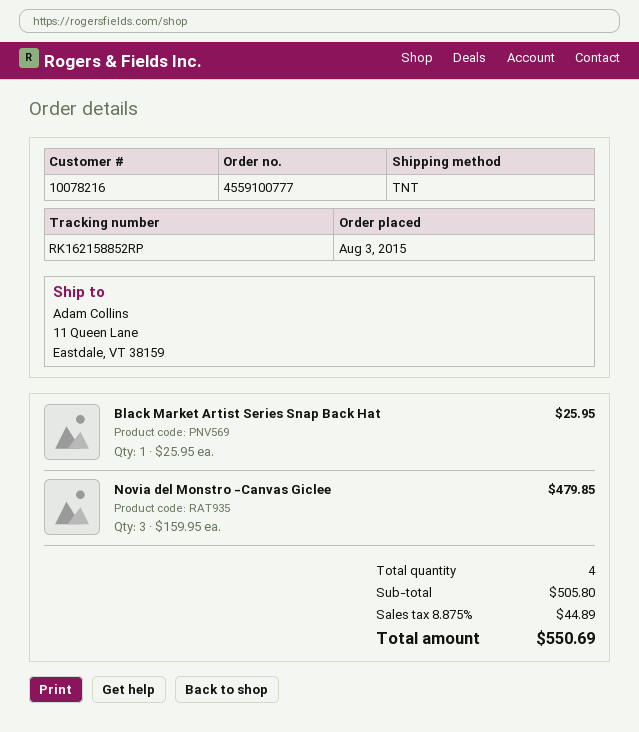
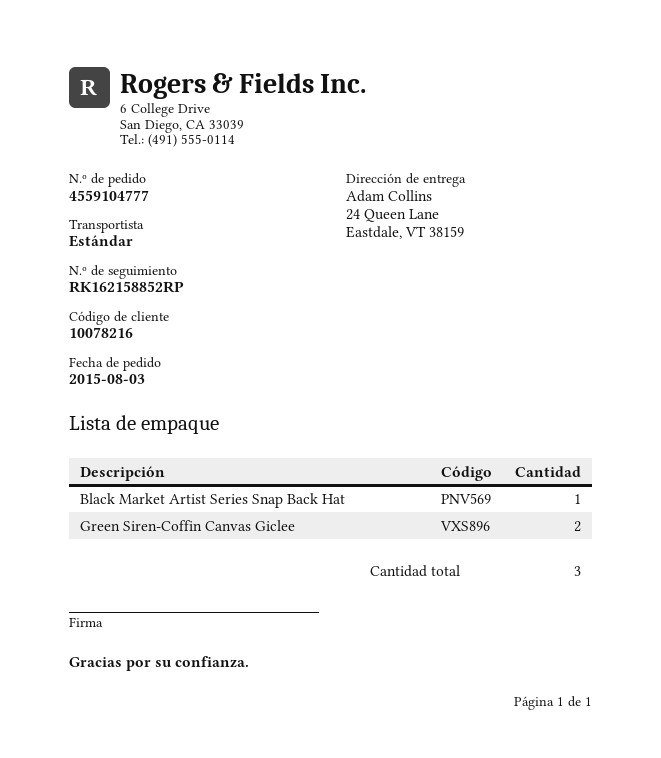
order number: 4559100777 -> 4559104777
shipping method: TNT -> standard
ship to: 11 Queen Lane, Eastdale, VT 38159 -> 24 Queen Lane, Eastdale, VT 38159
Novia del Monstro -Canvas Giclee: 3 -> none
Green Siren-Coffin Canvas Giclee: none -> 2
total quantity: 4 -> 3

